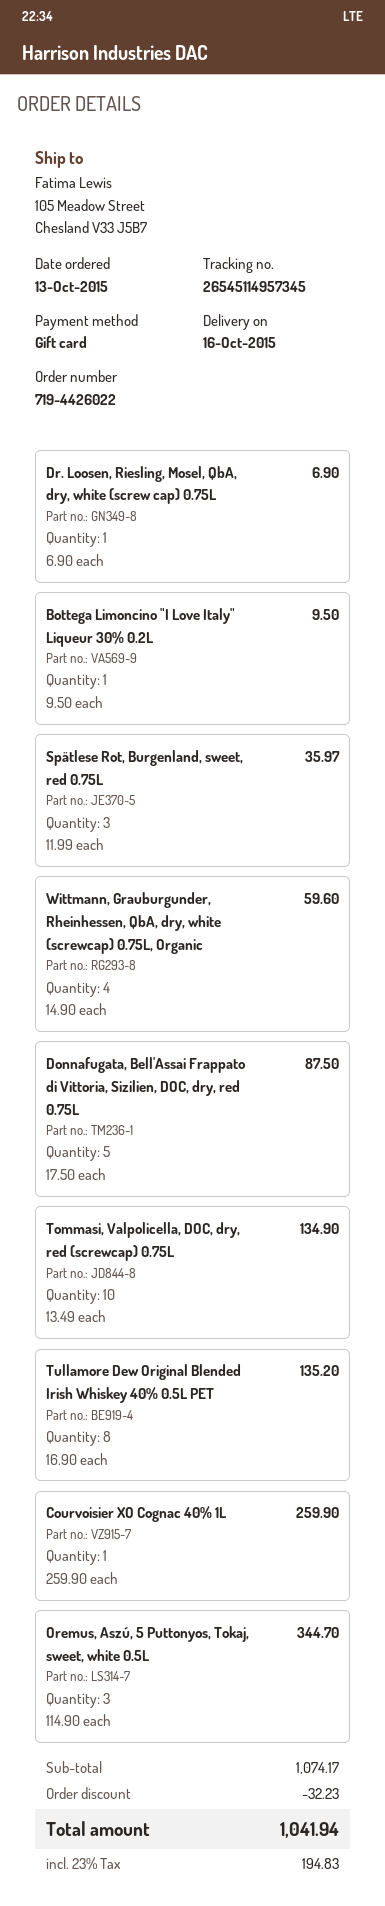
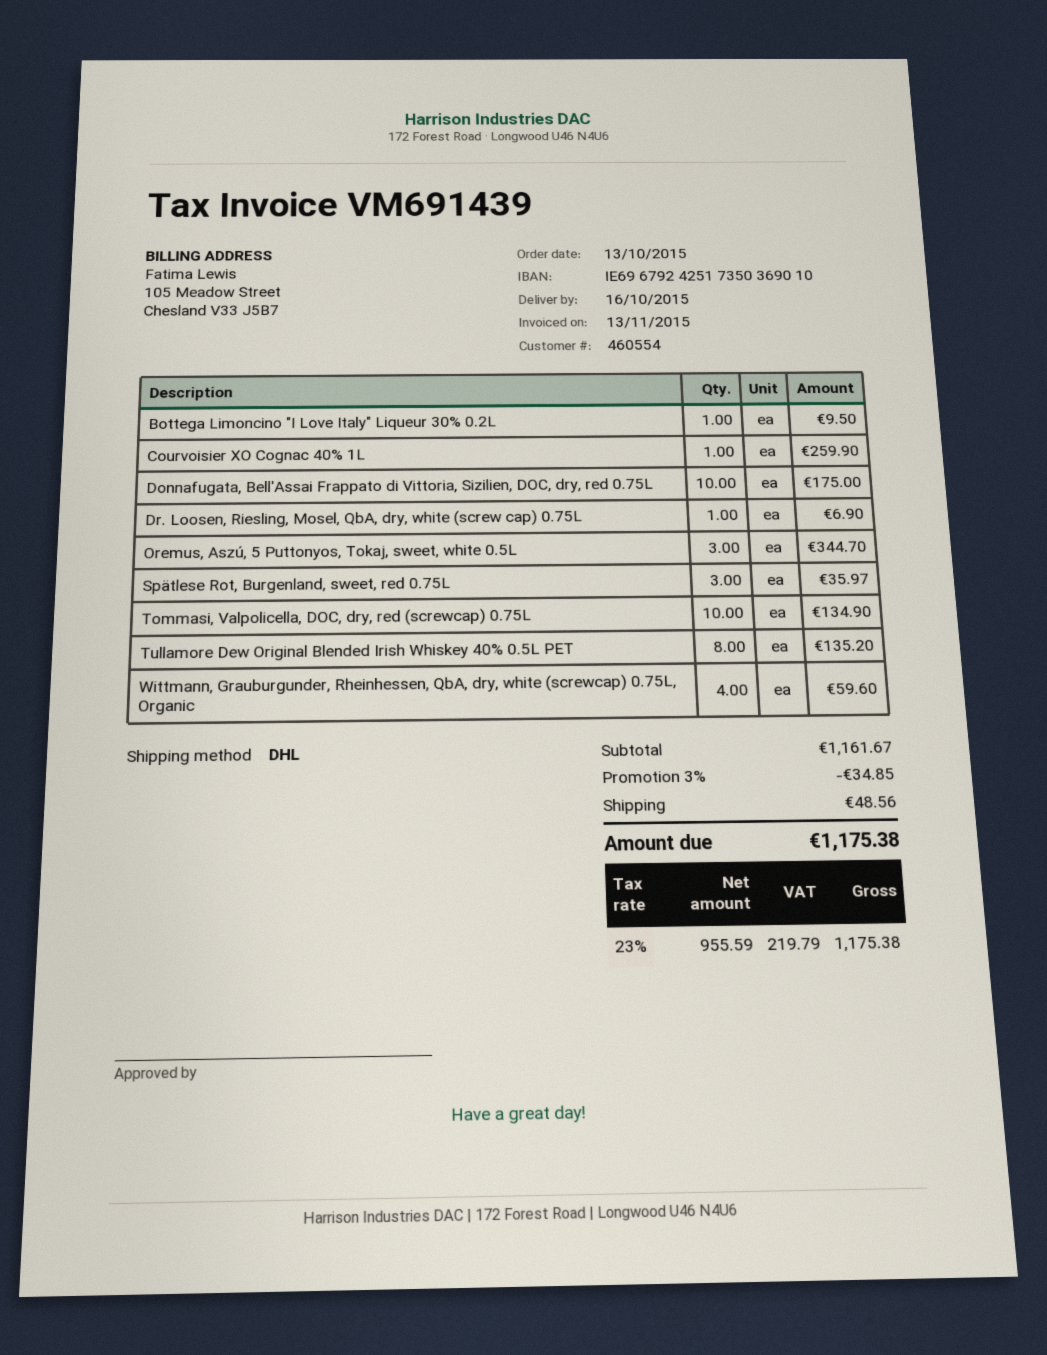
Donnafugata, Bell'Assai Frappato di Vittoria, Sizilien, DOC, dry, red 0.75L: 5 for 87.50 -> 10 for 175.00
subtotal: 1074.17 -> 1161.67
discount: 32.23 -> 34.85
shipping: none -> 48.56
tax: 23% = 194.83 -> 23% = 219.79
total: 1041.94 -> 1175.38

